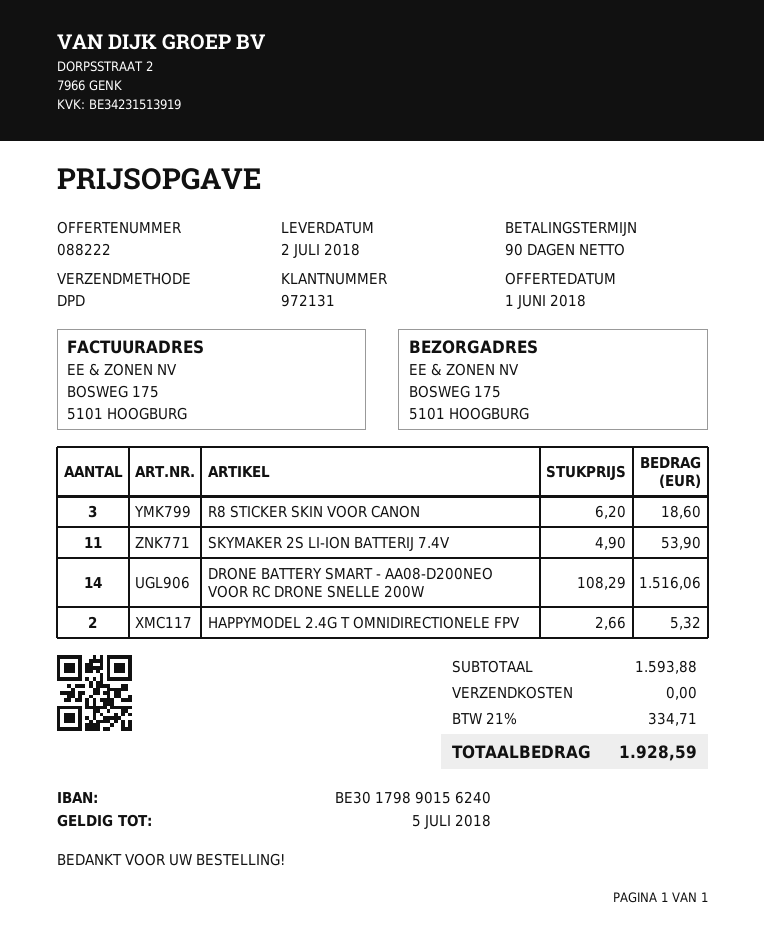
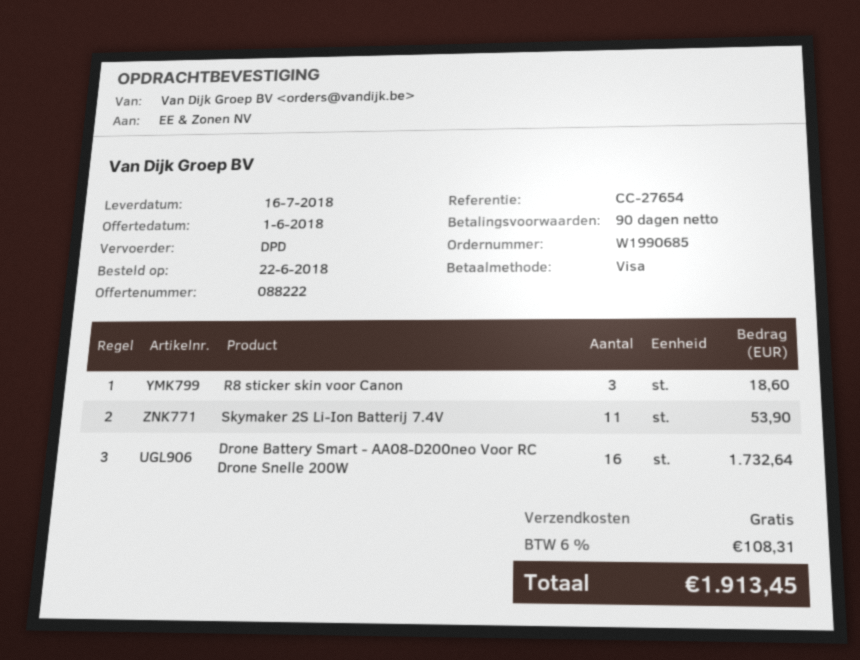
delivery date: 2018-07-02 -> 2018-07-16
DRONE BATTERY SMART - AA08-D200NEO VOOR RC DRONE SNELLE 200W: 14 for 1516.06 -> 16 for 1732.64
HAPPYMODEL 2.4G T OMNIDIRECTIONELE FPV: 2 for 5.32 -> none
tax: 21% = 334.71 -> 6% = 108.31
total: 1928.59 -> 1913.45

